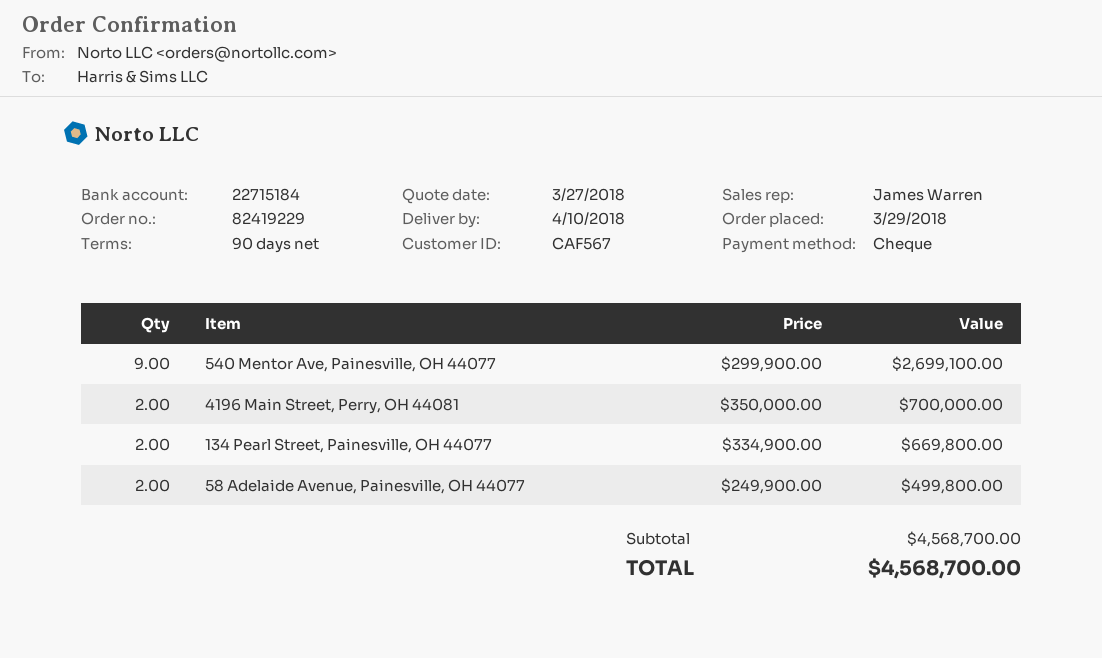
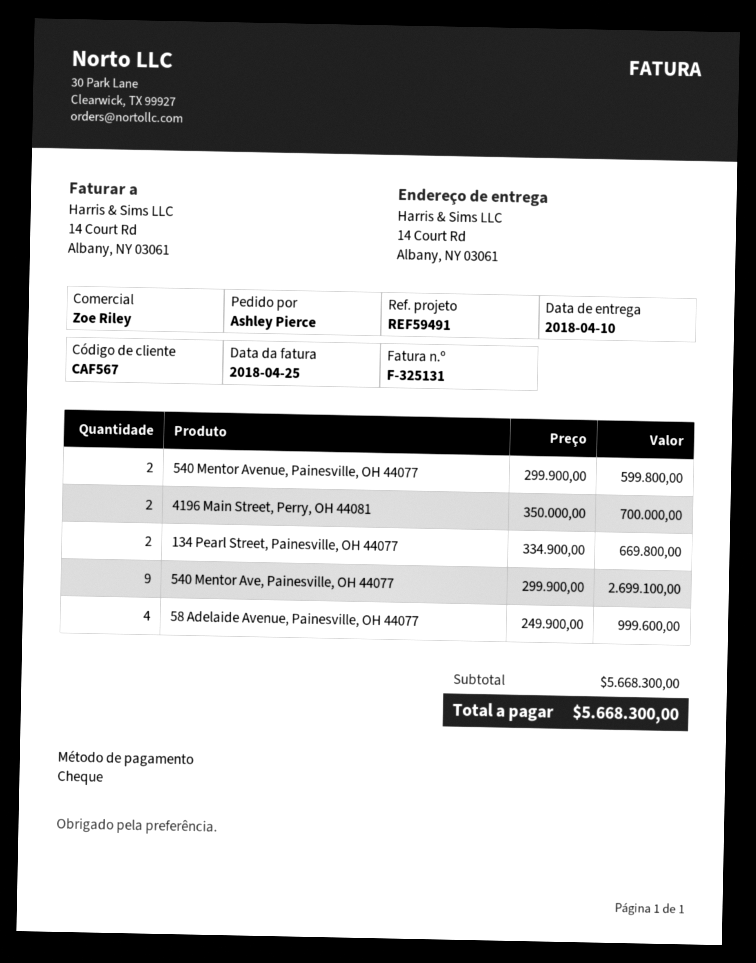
sales rep: James Warren -> Zoe Riley
58 Adelaide Avenue, Painesville, OH 44077: 2 x 249900.00 = 499800.00 -> 4 x 249900.00 = 999600.00
540 Mentor Avenue, Painesville, OH 44077: none -> 2 x 299900.00 = 599800.00
subtotal: 4568700.00 -> 5668300.00
total: 4568700.00 -> 5668300.00

